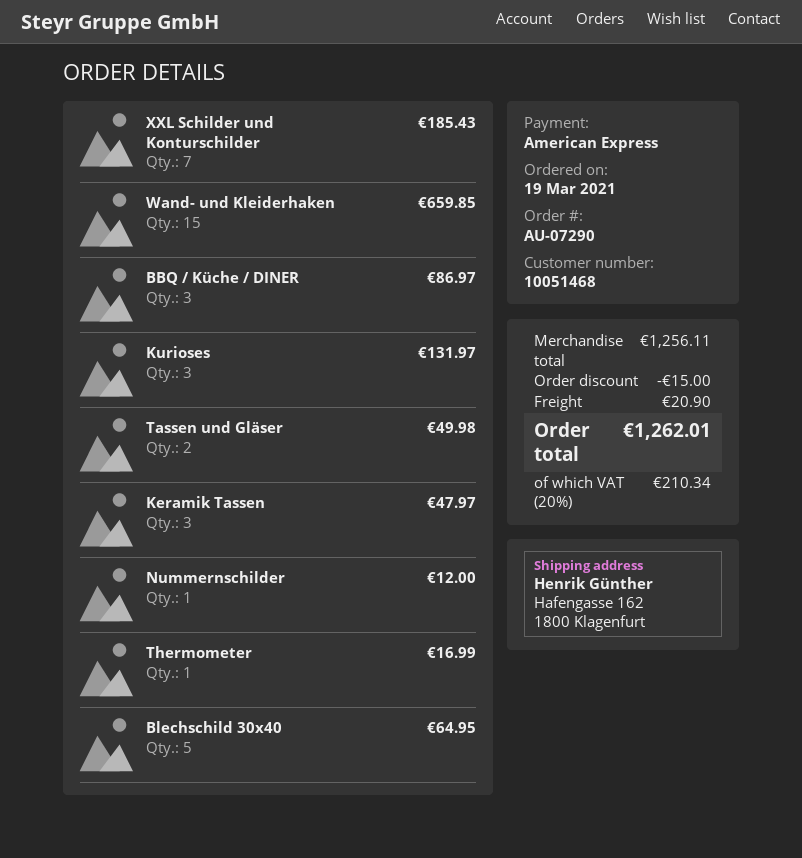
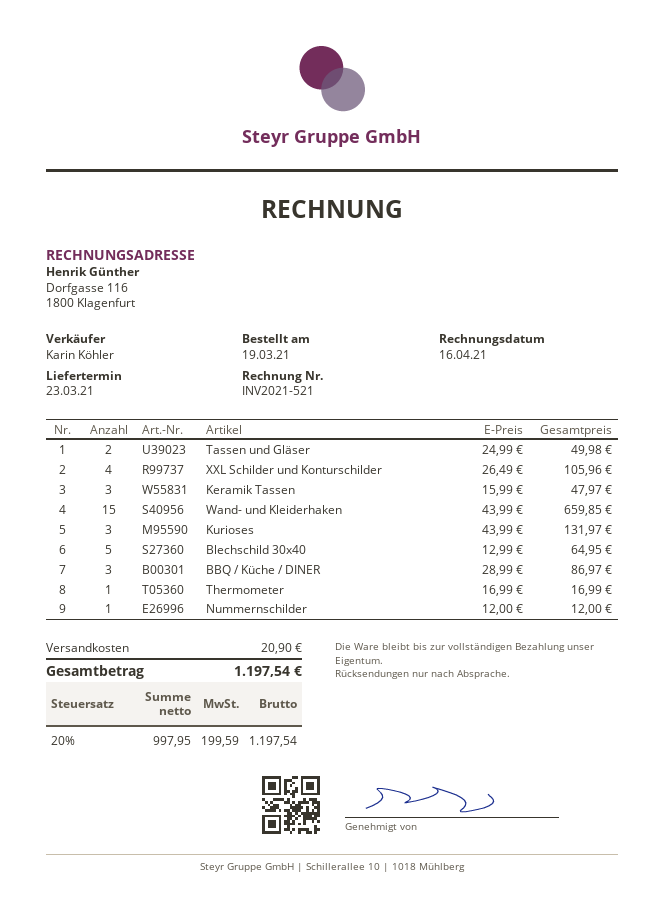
XXL Schilder und Konturschilder: 7 for 185.43 -> 4 for 105.96
discount: 15.00 -> none
tax: 20% = 210.34 -> 20% = 199.59
total: 1262.01 -> 1197.54

